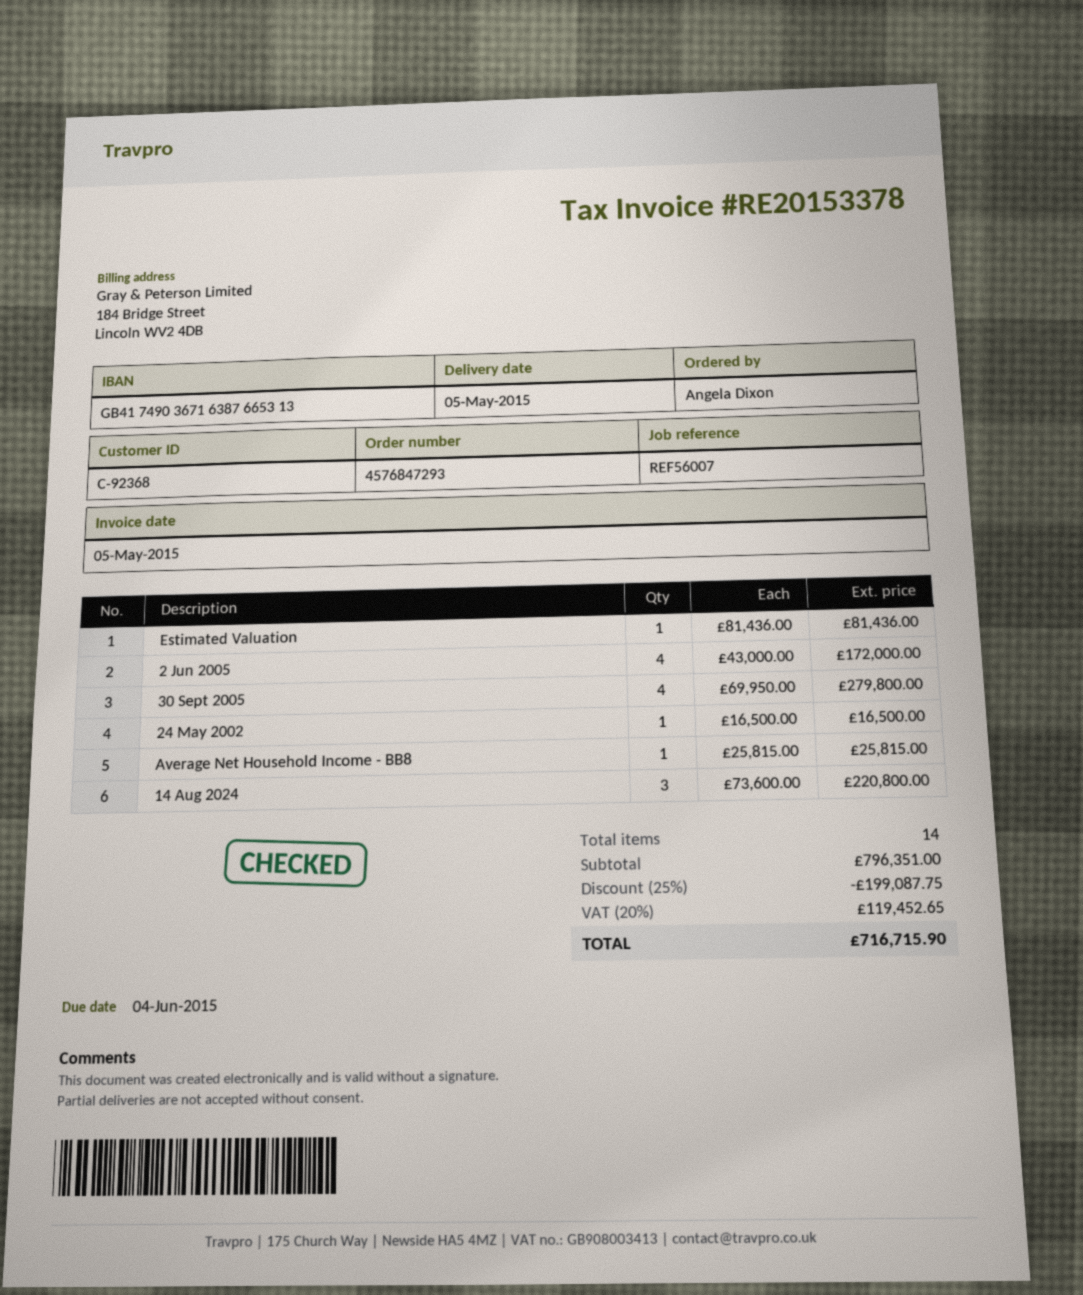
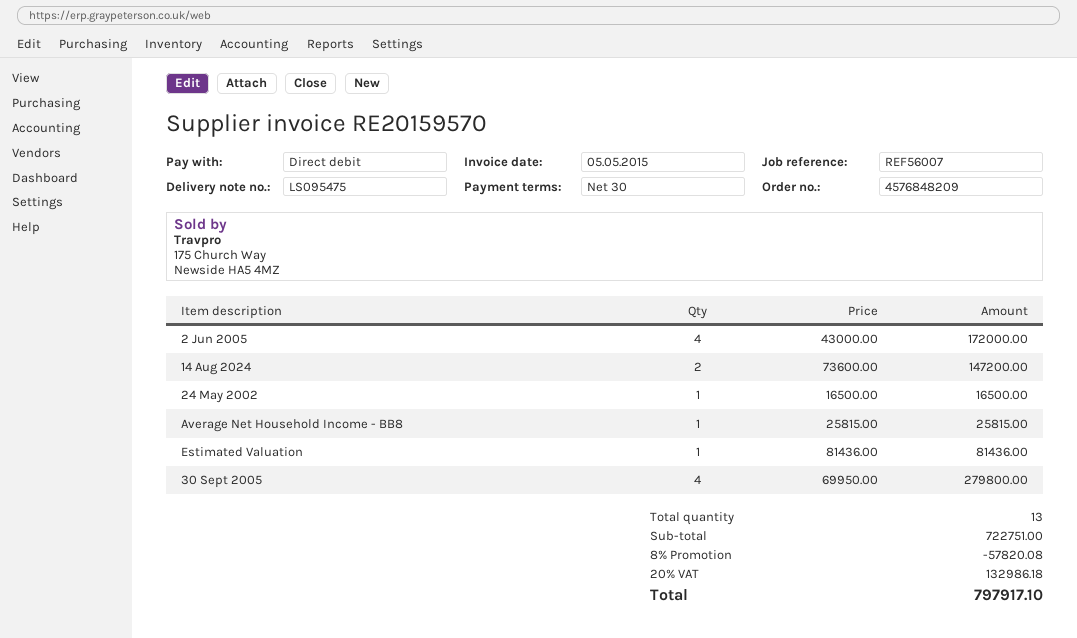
order number: 4576847293 -> 4576848209
invoice number: RE20153378 -> RE20159570
14 Aug 2024: 3 x 73600.00 = 220800.00 -> 2 x 73600.00 = 147200.00
total quantity: 14 -> 13
subtotal: 796351.00 -> 722751.00
discount: 25% = 199087.75 -> 8% = 57820.08
tax: 20% = 119452.65 -> 20% = 132986.18
total: 716715.90 -> 797917.10

